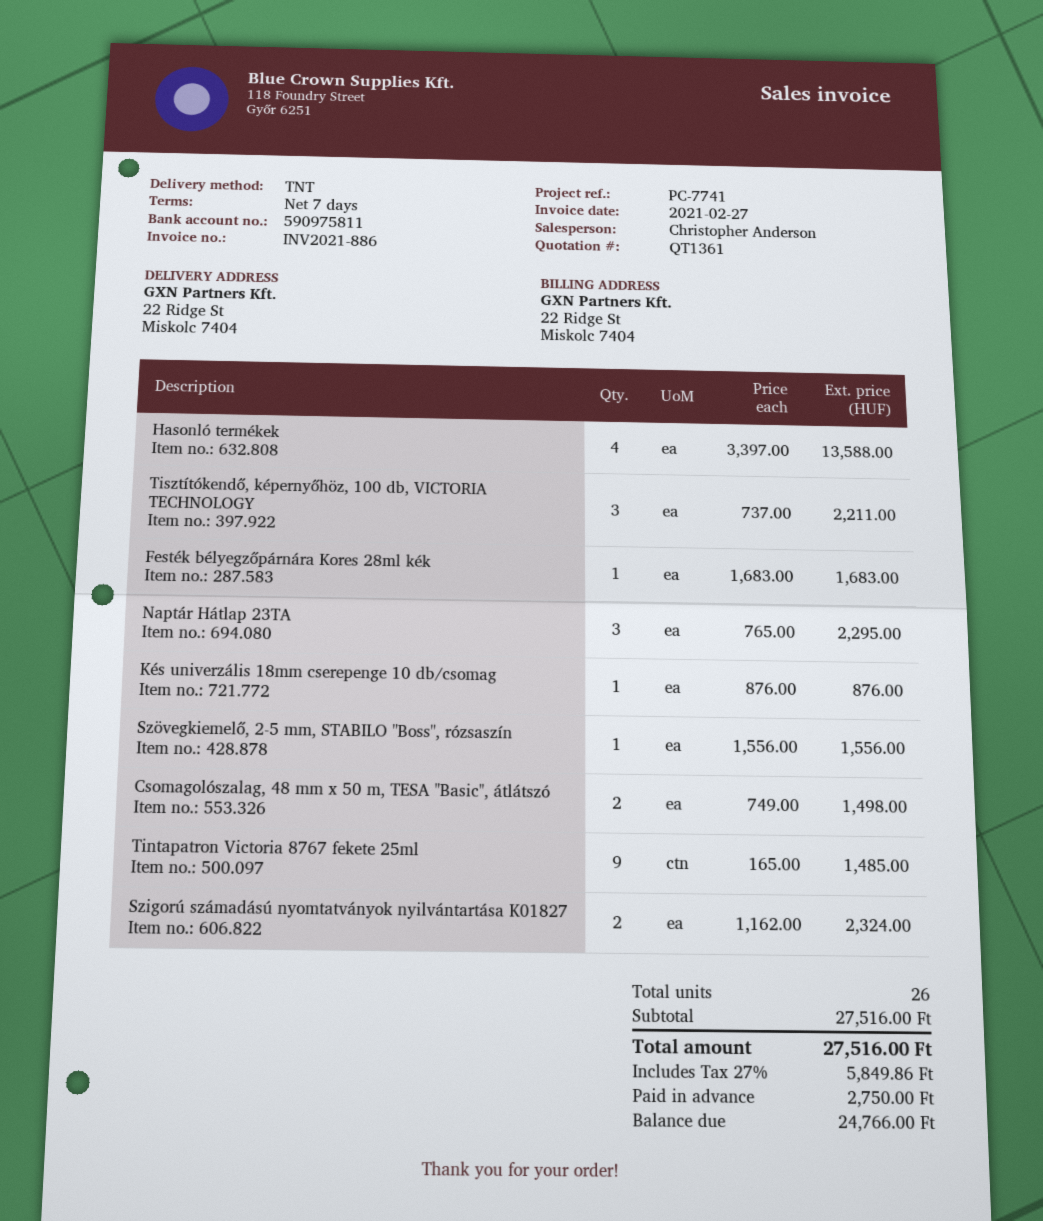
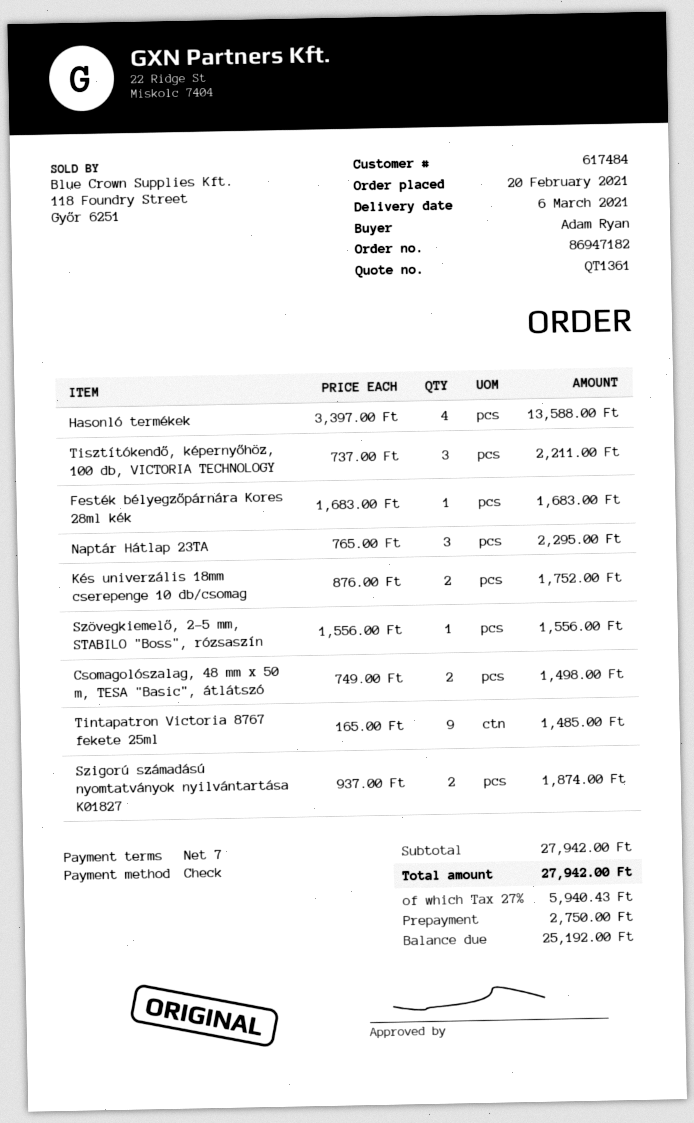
Kés univerzális 18mm cserepenge 10 db/csomag: 1 x 876.00 = 876.00 -> 2 x 876.00 = 1752.00
Szigorú számadású nyomtatványok nyilvántartása K01827: 2 x 1162.00 = 2324.00 -> 2 x 937.00 = 1874.00
subtotal: 27516.00 -> 27942.00
tax: 27% = 5849.86 -> 27% = 5940.43
total: 27516.00 -> 27942.00
balance: 24766.00 -> 25192.00

